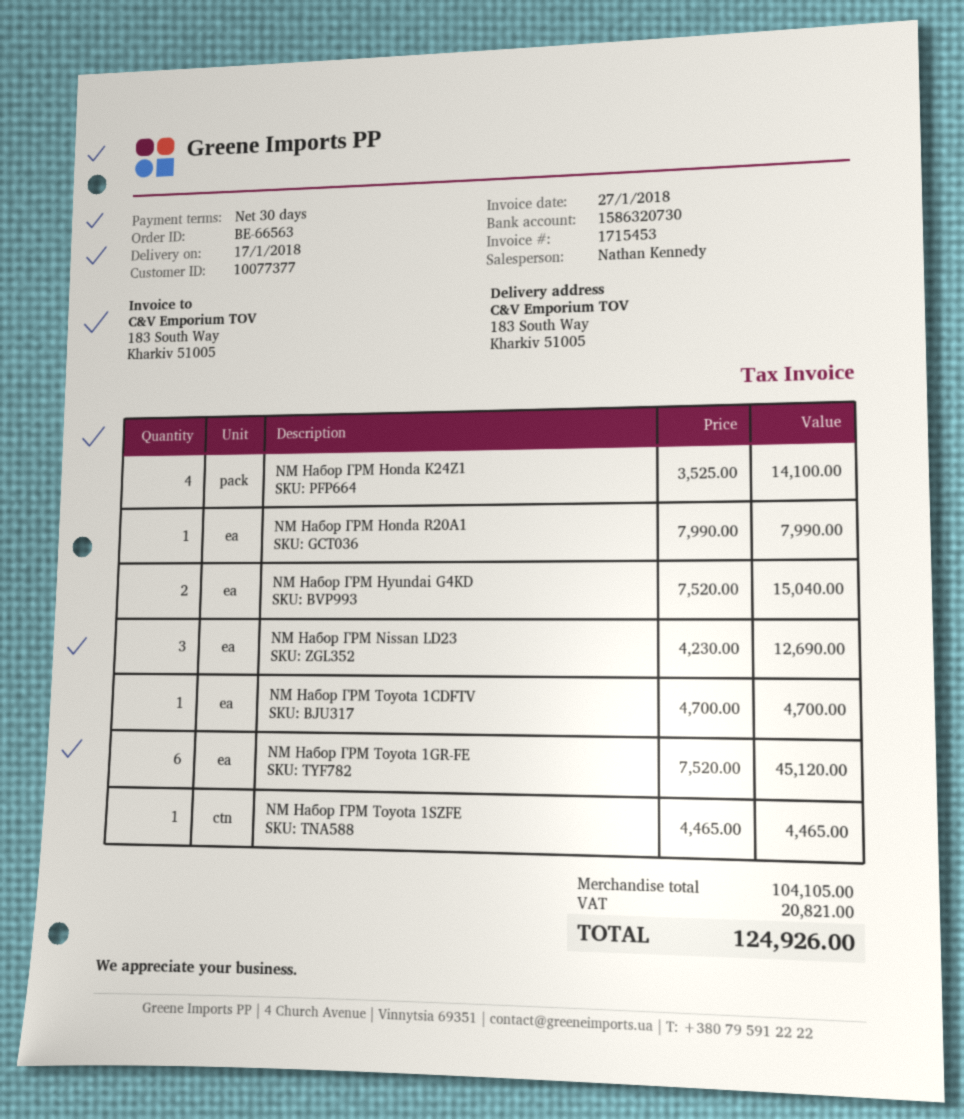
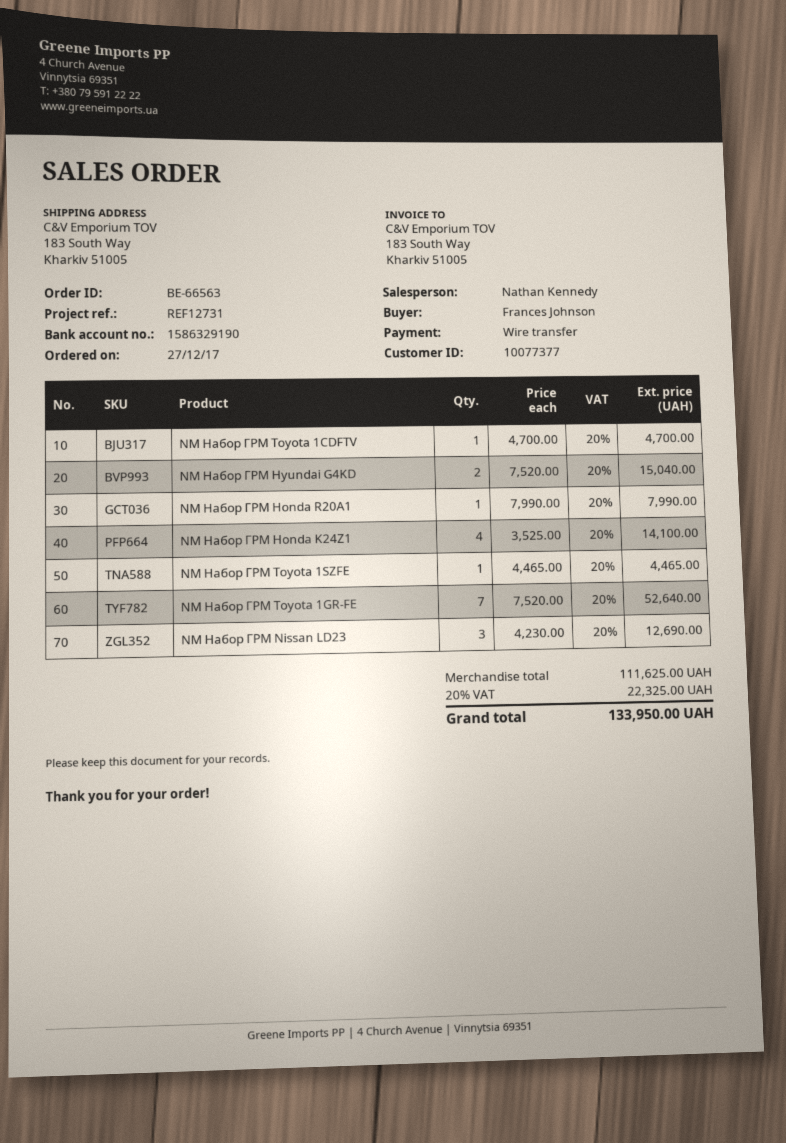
bank account: 1586320730 -> 1586329190
NM Набор ГРМ Toyota 1GR-FE: 6 x 7520.00 = 45120.00 -> 7 x 7520.00 = 52640.00
subtotal: 104105.00 -> 111625.00
tax: 20821.00 -> 22325.00
total: 124926.00 -> 133950.00

